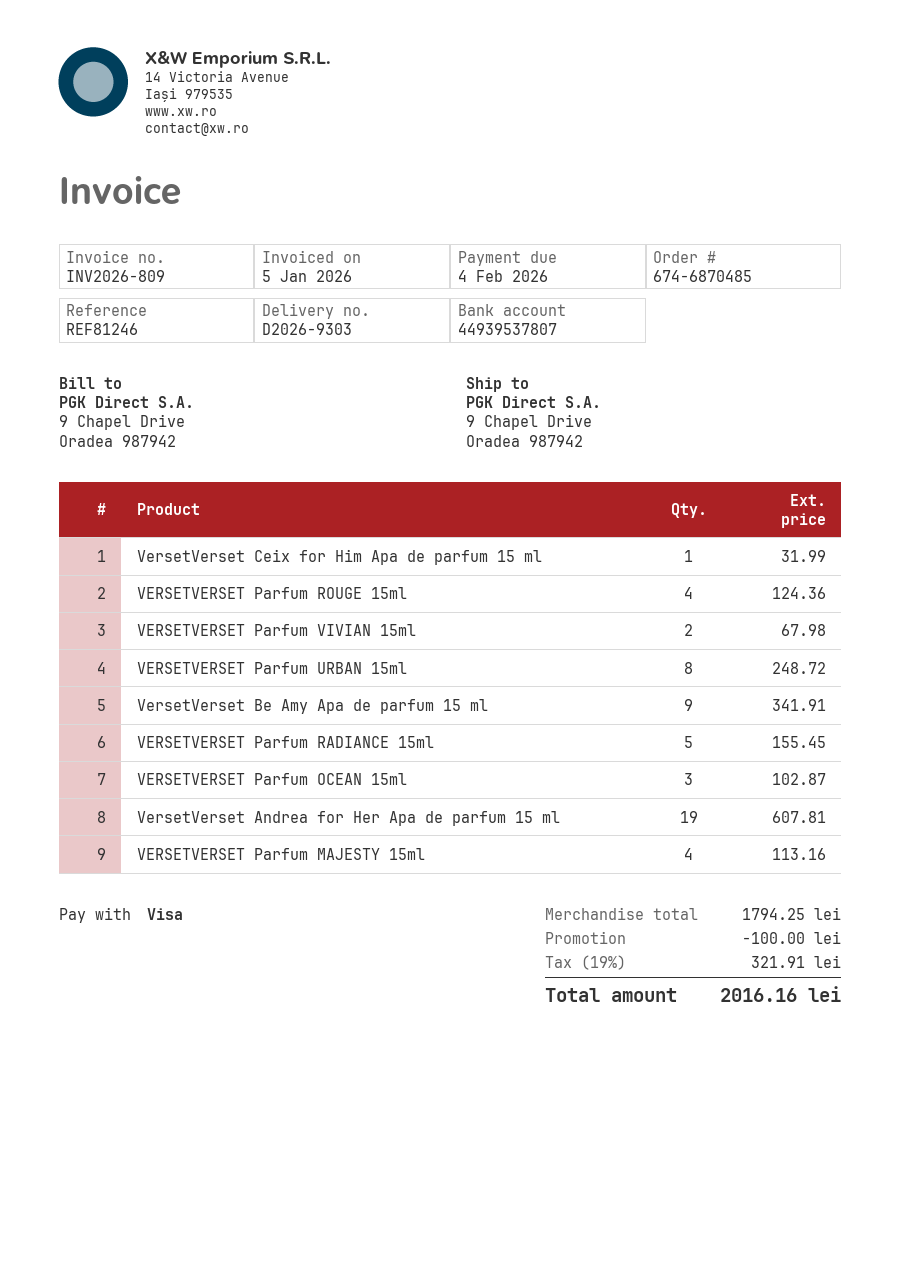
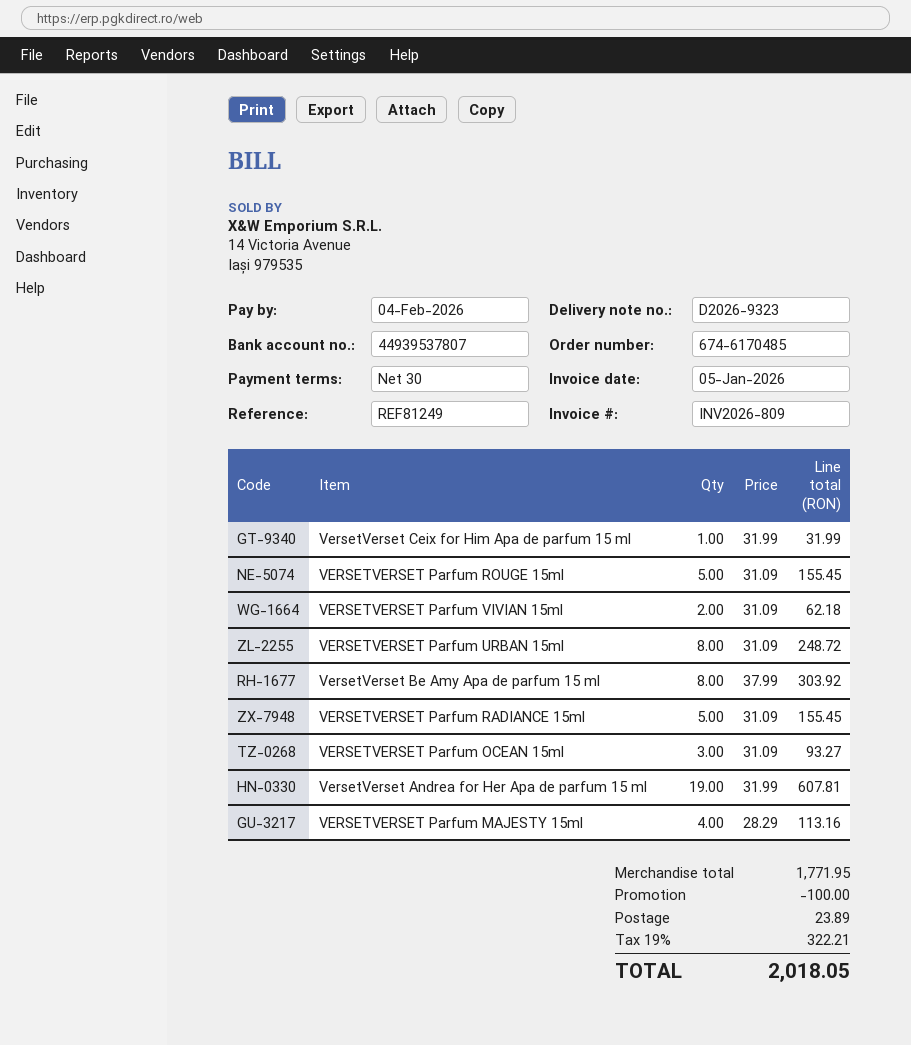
order number: 674-6870485 -> 674-6170485
delivery note number: D2026-9303 -> D2026-9323
reference: REF81246 -> REF81249
VERSETVERSET Parfum ROUGE 15ml: 4 for 124.36 -> 5 for 155.45
VERSETVERSET Parfum VIVIAN 15ml: 2 for 67.98 -> 2 for 62.18
VersetVerset Be Amy Apa de parfum 15 ml: 9 for 341.91 -> 8 for 303.92
VERSETVERSET Parfum OCEAN 15ml: 3 for 102.87 -> 3 for 93.27
subtotal: 1794.25 -> 1771.95
shipping: none -> 23.89
tax: 19% = 321.91 -> 19% = 322.21
total: 2016.16 -> 2018.05

